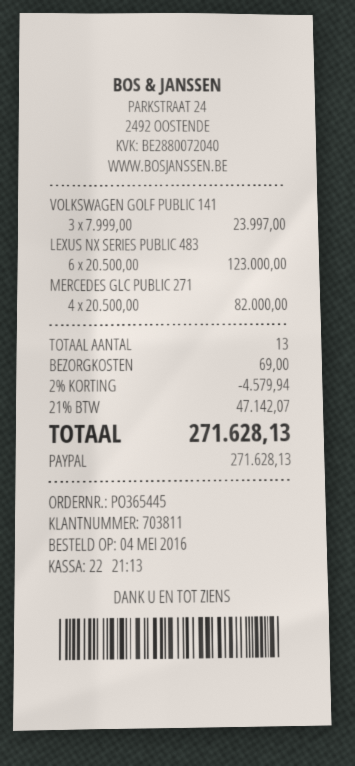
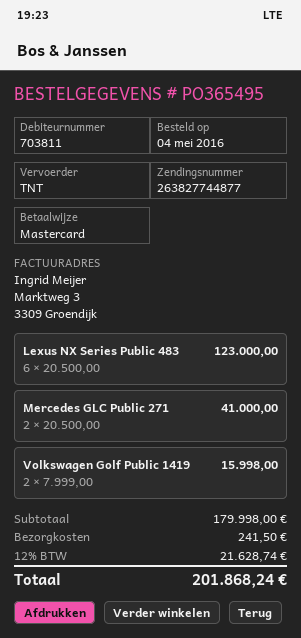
order number: PO365445 -> PO365495
payment method: PayPal -> Mastercard
VOLKSWAGEN GOLF PUBLIC 141: 3 x 7999.00 = 23997.00 -> 2 x 7999.00 = 15998.00
MERCEDES GLC PUBLIC 271: 4 x 20500.00 = 82000.00 -> 2 x 20500.00 = 41000.00
discount: 2% = 4579.94 -> none
shipping: 69.00 -> 241.50
tax: 21% = 47142.07 -> 12% = 21628.74
total: 271628.13 -> 201868.24

